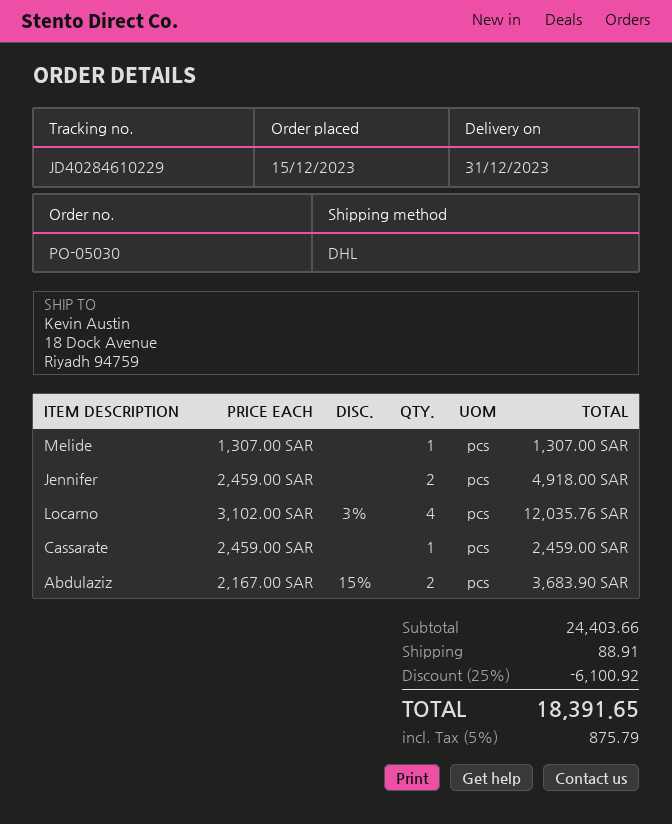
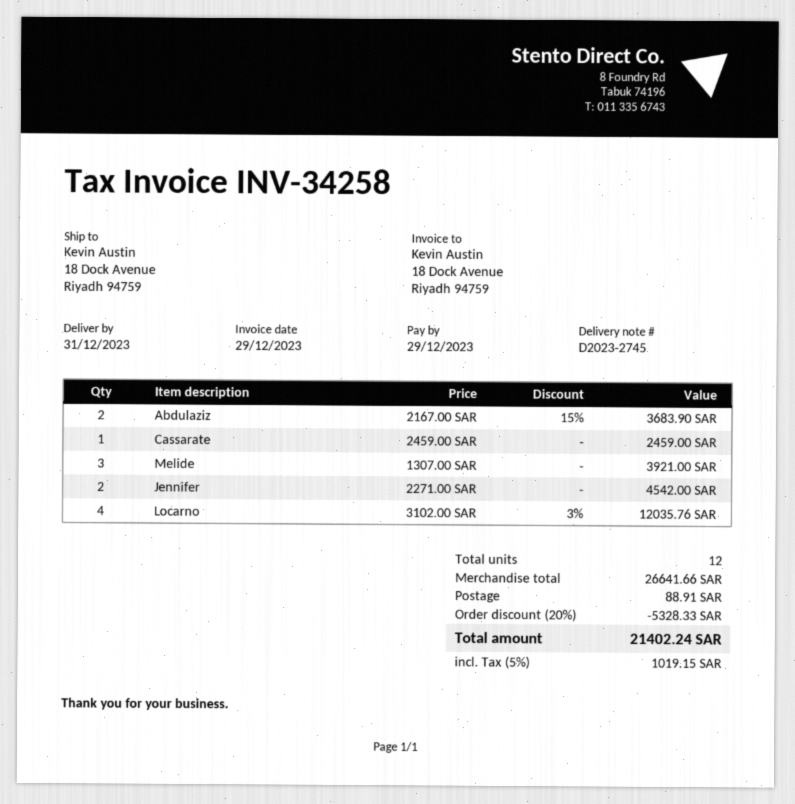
Melide: 1 x 1307.00 = 1307.00 -> 3 x 1307.00 = 3921.00
Jennifer: 2 x 2459.00 = 4918.00 -> 2 x 2271.00 = 4542.00
subtotal: 24403.66 -> 26641.66
discount: 25% = 6100.92 -> 20% = 5328.33
tax: 5% = 875.79 -> 5% = 1019.15
total: 18391.65 -> 21402.24

